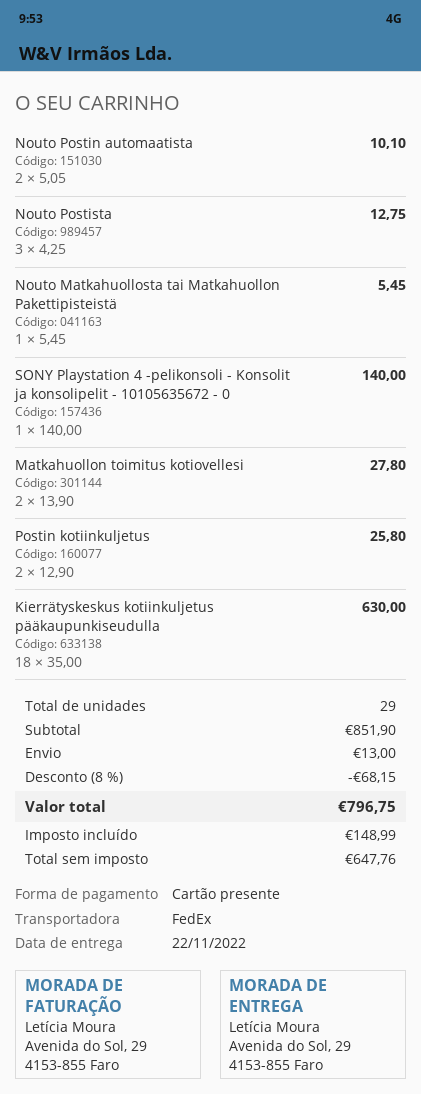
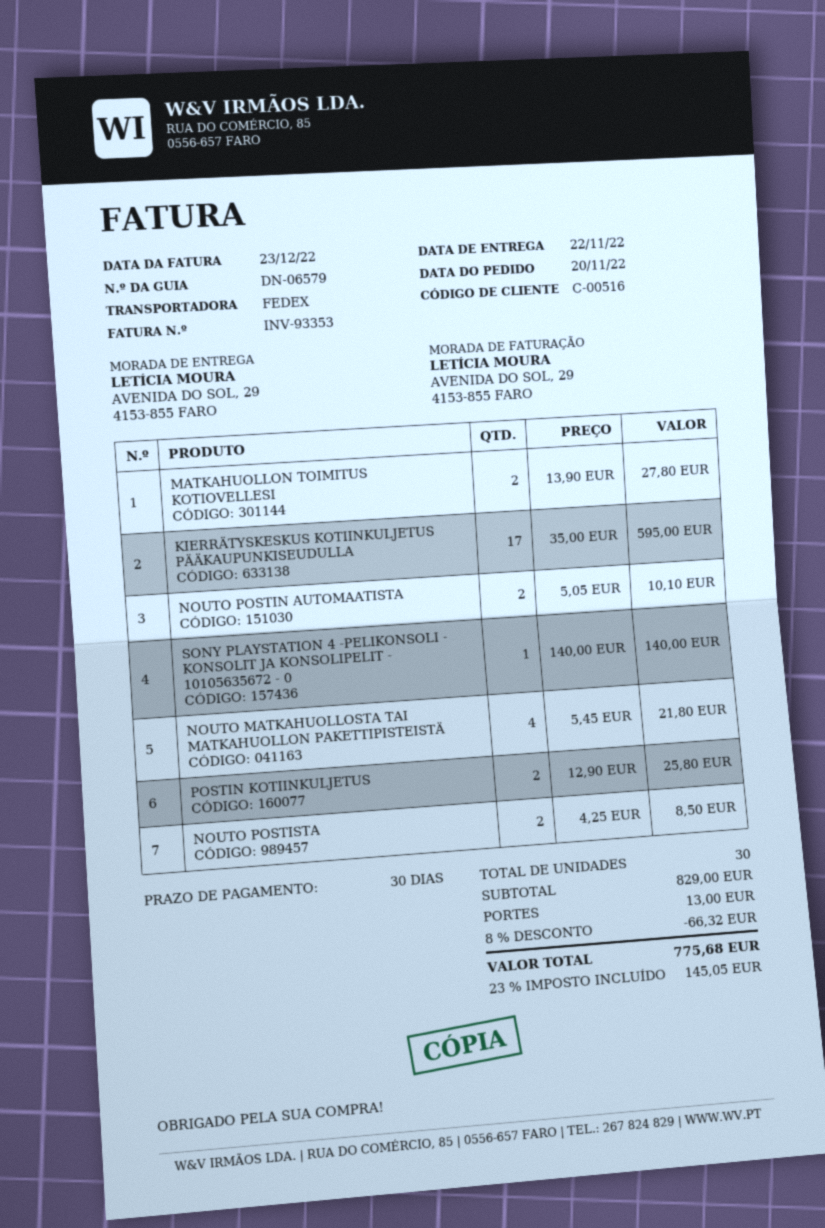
Nouto Postista: 3 x 4.25 = 12.75 -> 2 x 4.25 = 8.50
Nouto Matkahuollosta tai Matkahuollon Pakettipisteistä: 1 x 5.45 = 5.45 -> 4 x 5.45 = 21.80
Kierrätyskeskus kotiinkuljetus pääkaupunkiseudulla: 18 x 35.00 = 630.00 -> 17 x 35.00 = 595.00
total quantity: 29 -> 30
subtotal: 851.90 -> 829.00
discount: 8% = 68.15 -> 8% = 66.32
tax: 148.99 -> 145.05
total: 796.75 -> 775.68

